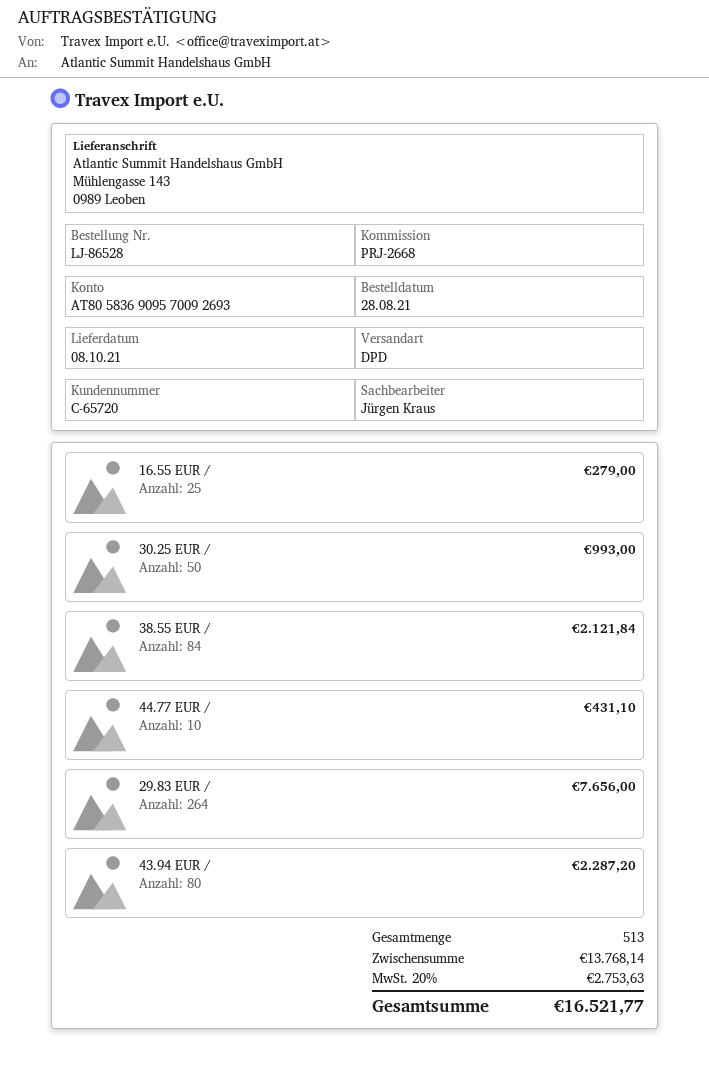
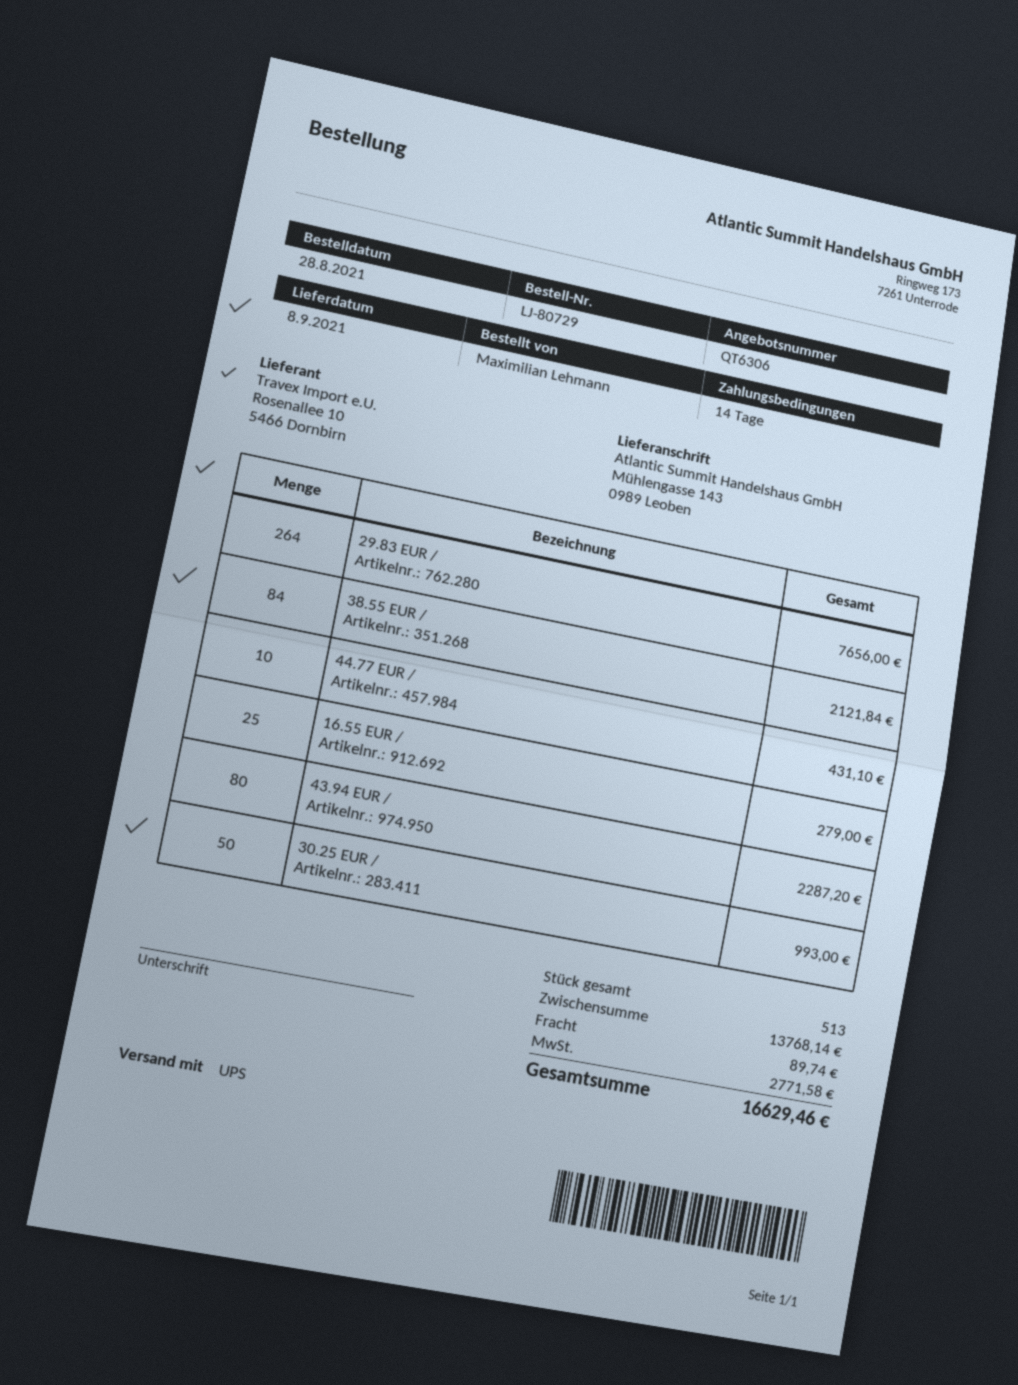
order number: LJ-86528 -> LJ-80729
delivery date: 2021-10-08 -> 2021-09-08
shipping method: DPD -> UPS
shipping: none -> 89.74
tax: 2753.63 -> 2771.58
total: 16521.77 -> 16629.46

